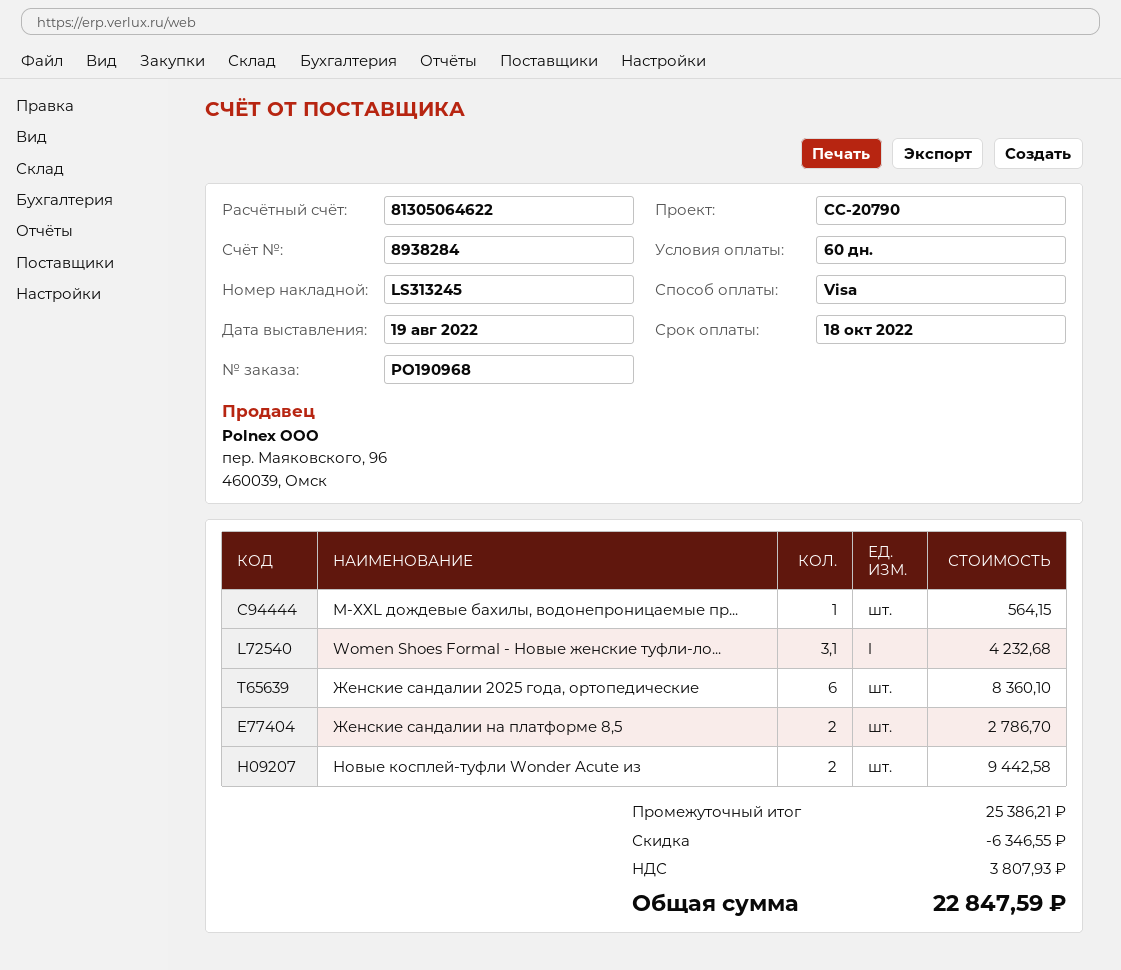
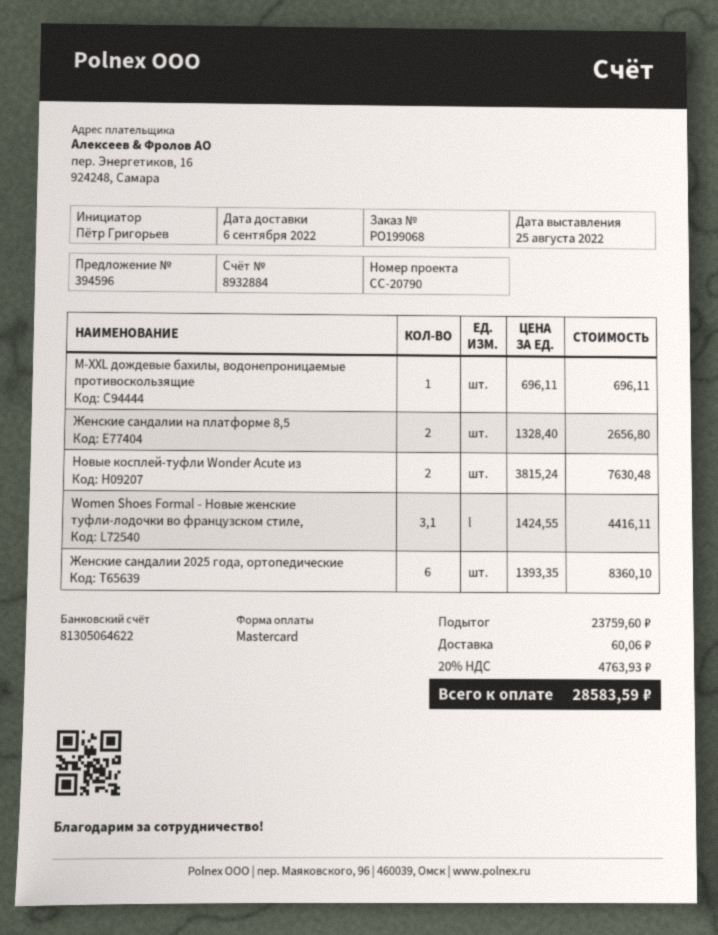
order number: PO190968 -> PO199068
invoice number: 8938284 -> 8932884
invoice date: 2022-08-19 -> 2022-08-25
payment method: Visa -> Mastercard
M-XXL дождевые бахилы, водонепроницаемые пр...: 1 for 564.15 -> 1 for 696.11
Women Shoes Formal - Новые женские туфли-ло...: 3.1 for 4232.68 -> 3.1 for 4416.11
Женские сандалии на платформе 8,5: 2 for 2786.70 -> 2 for 2656.80
Новые косплей-туфли Wonder Acute из: 2 for 9442.58 -> 2 for 7630.48
subtotal: 25386.21 -> 23759.60
discount: 6346.55 -> none
shipping: none -> 60.06
tax: 3807.93 -> 4763.93
total: 22847.59 -> 28583.59

